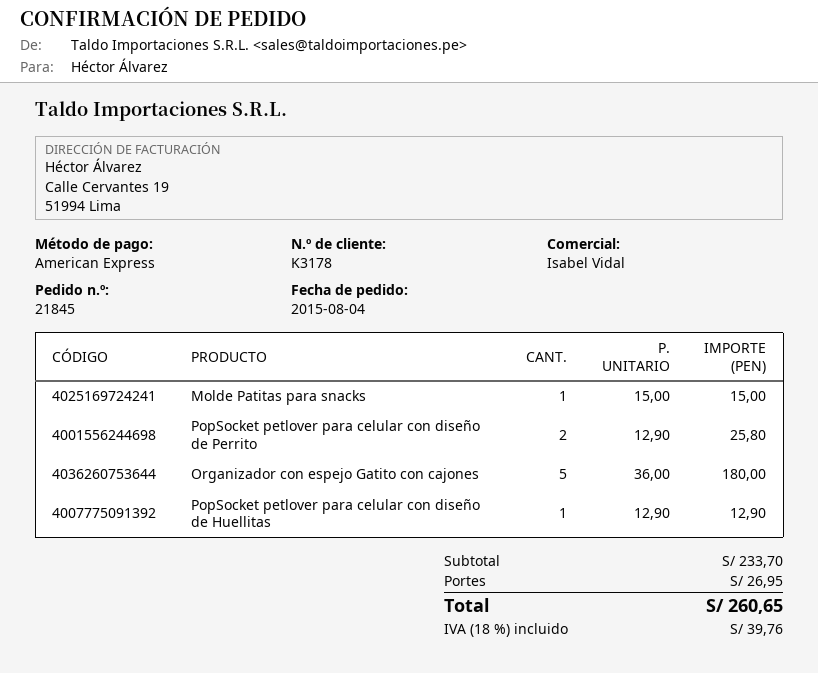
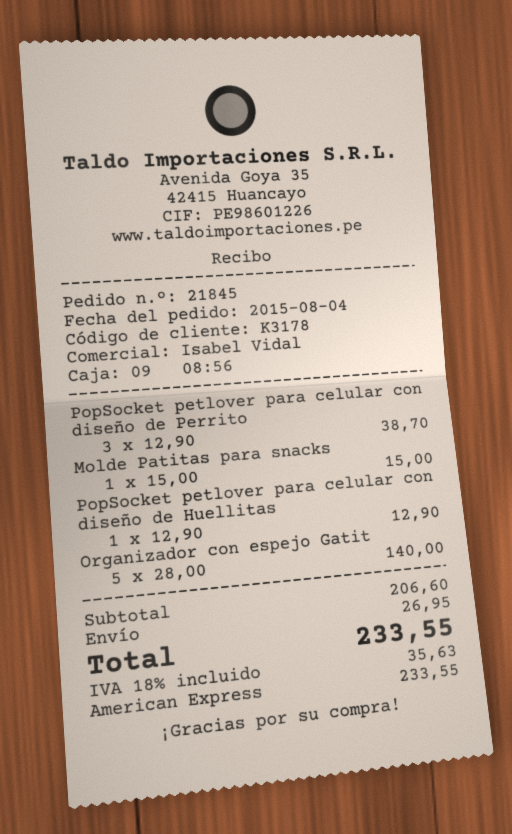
PopSocket petlover para celular con diseño de Perrito: 2 x 12.90 = 25.80 -> 3 x 12.90 = 38.70
Organizador con espejo Gatito con cajones: 5 x 36.00 = 180.00 -> 5 x 28.00 = 140.00
subtotal: 233.70 -> 206.60
tax: 18% = 39.76 -> 18% = 35.63
total: 260.65 -> 233.55

